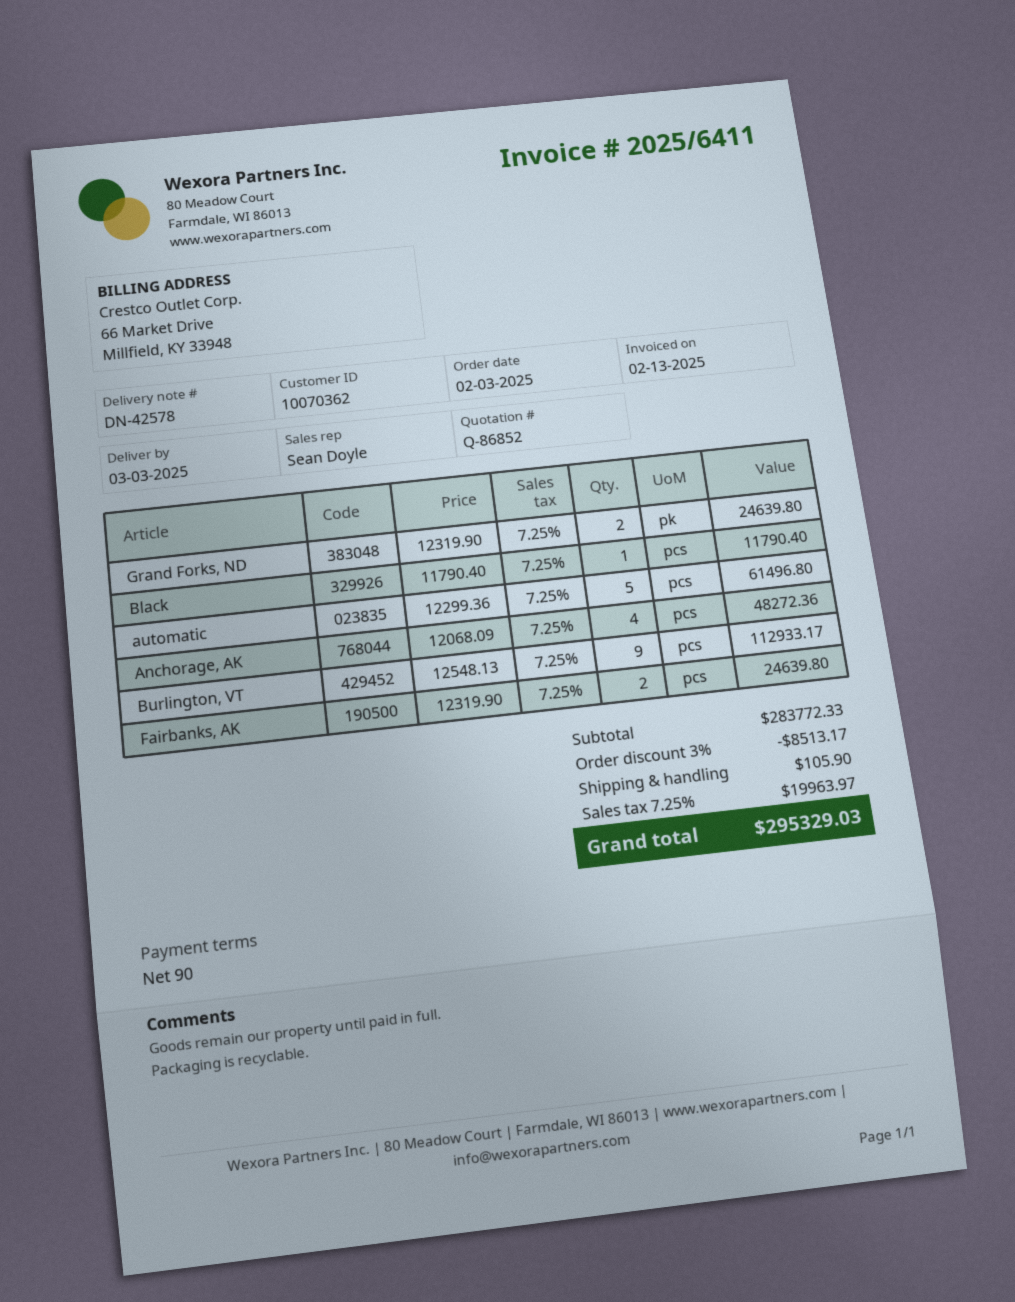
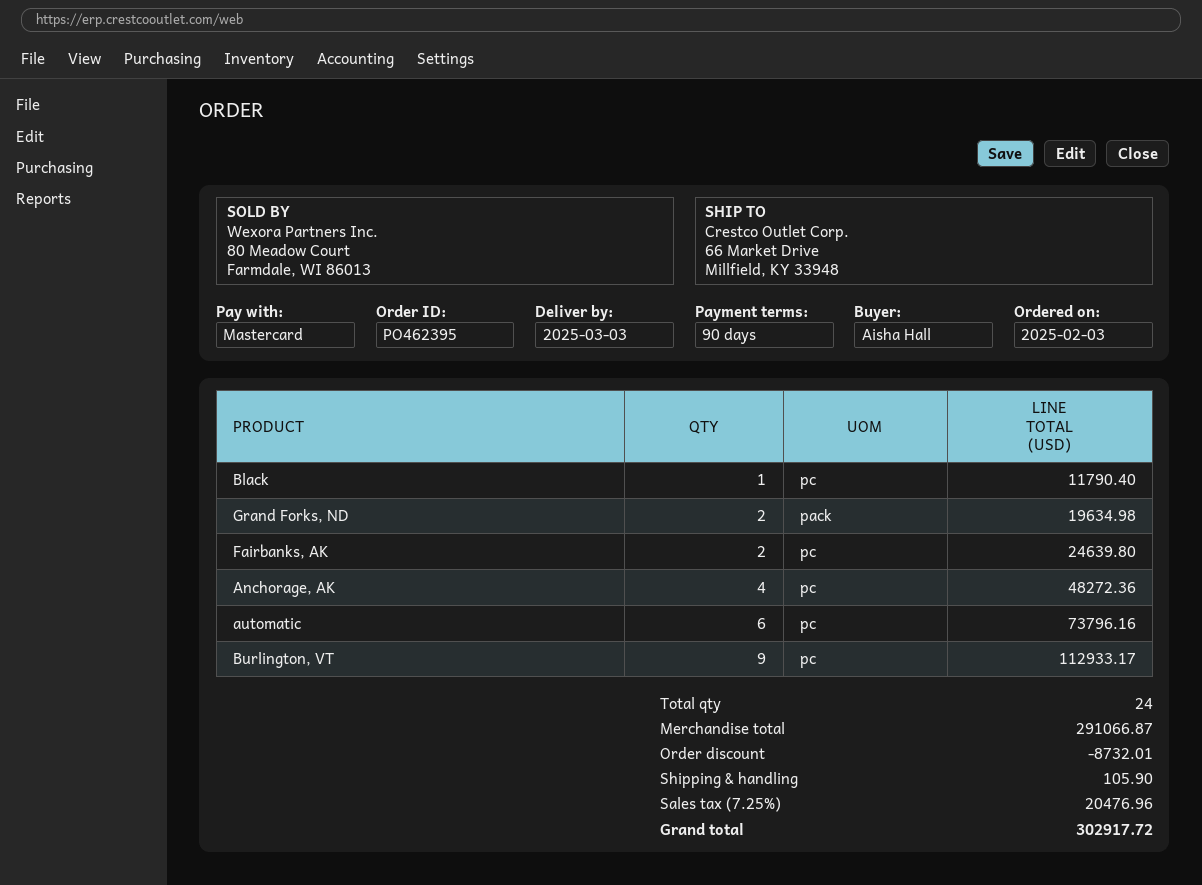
Grand Forks, ND: 2 for 24639.80 -> 2 for 19634.98
automatic: 5 for 61496.80 -> 6 for 73796.16
subtotal: 283772.33 -> 291066.87
discount: 8513.17 -> 8732.01
tax: 7.25% = 19963.97 -> 7.25% = 20476.96
total: 295329.03 -> 302917.72

